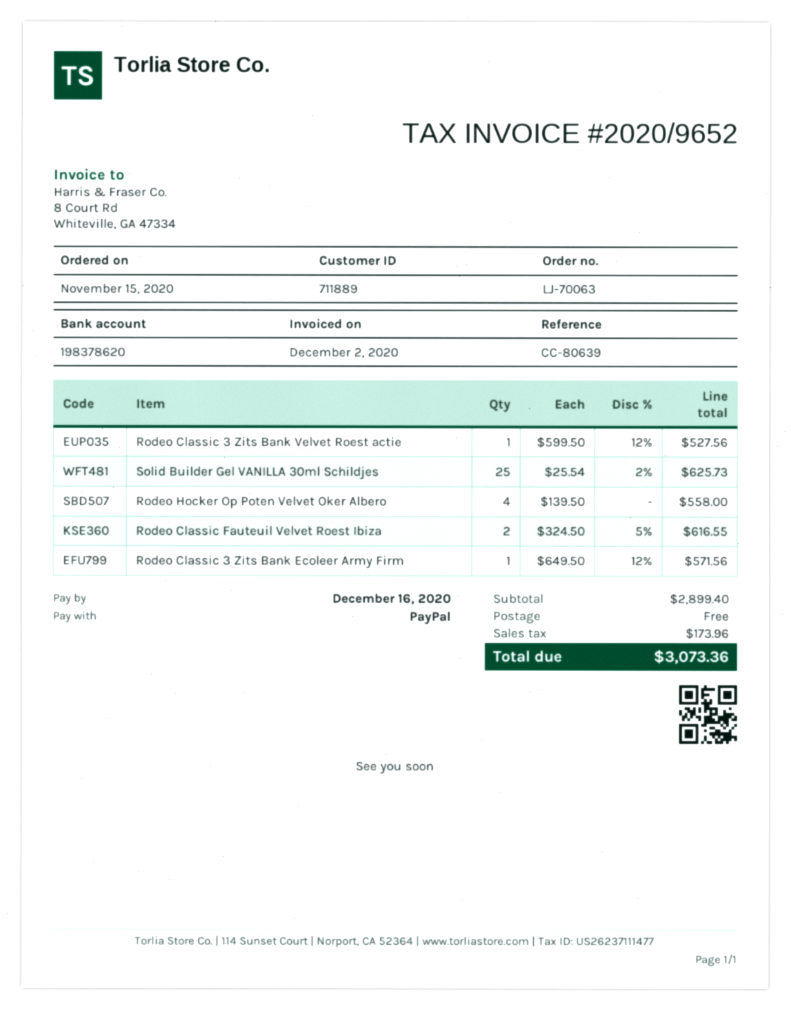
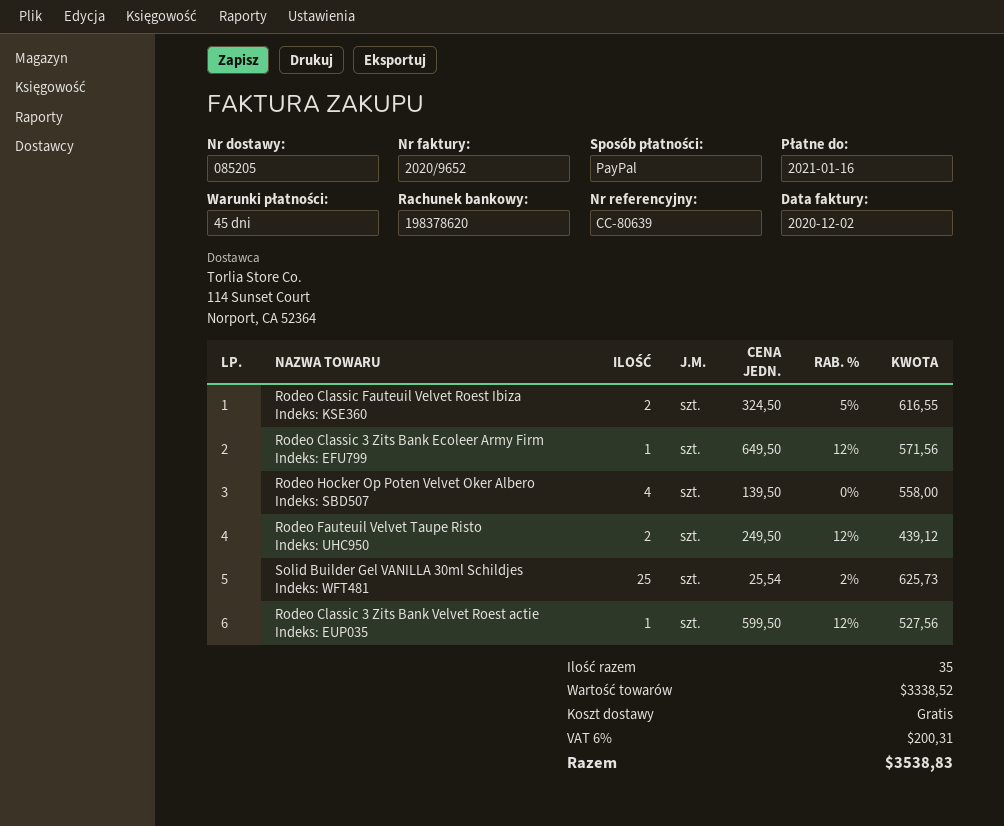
due date: 2020-12-16 -> 2021-01-16
Rodeo Fauteuil Velvet Taupe Risto: none -> 2 x 249.50 - 12% = 439.12
subtotal: 2899.40 -> 3338.52
tax: 173.96 -> 200.31
total: 3073.36 -> 3538.83

